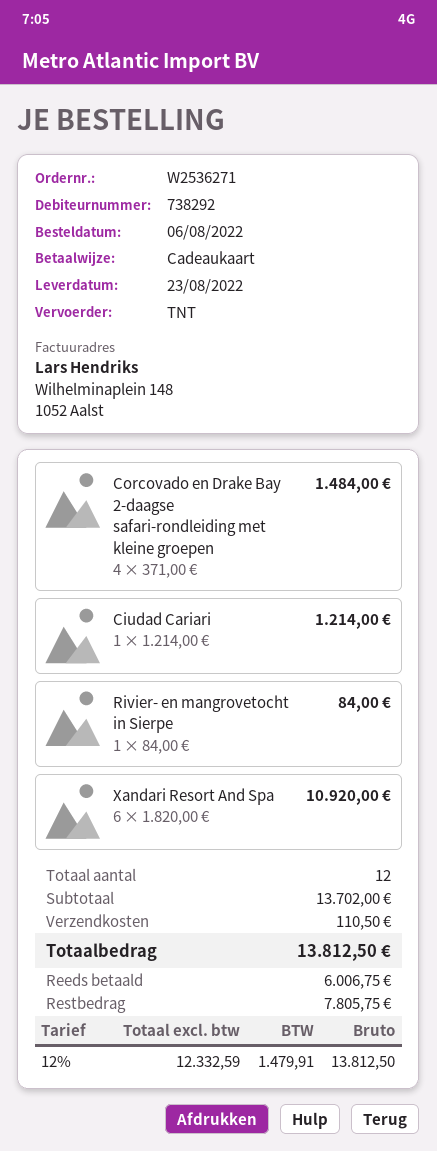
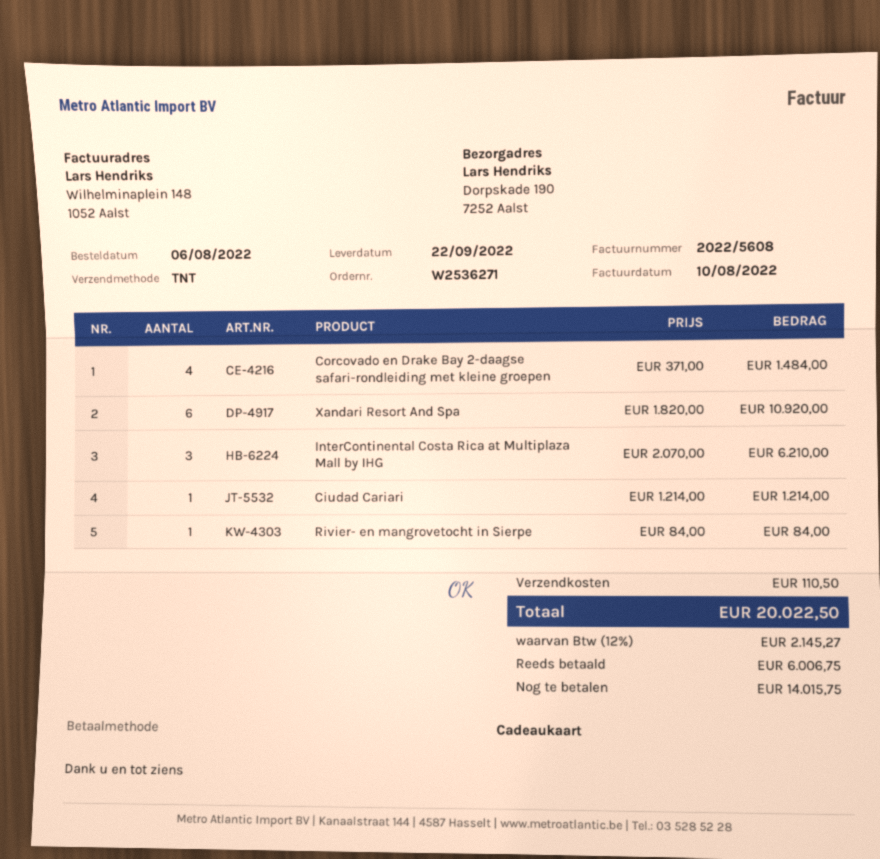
delivery date: 2022-08-23 -> 2022-09-22
InterContinental Costa Rica at Multiplaza Mall by IHG: none -> 3 x 2070.00 = 6210.00
tax: 12% = 1479.91 -> 12% = 2145.27
total: 13812.50 -> 20022.50
balance: 7805.75 -> 14015.75

